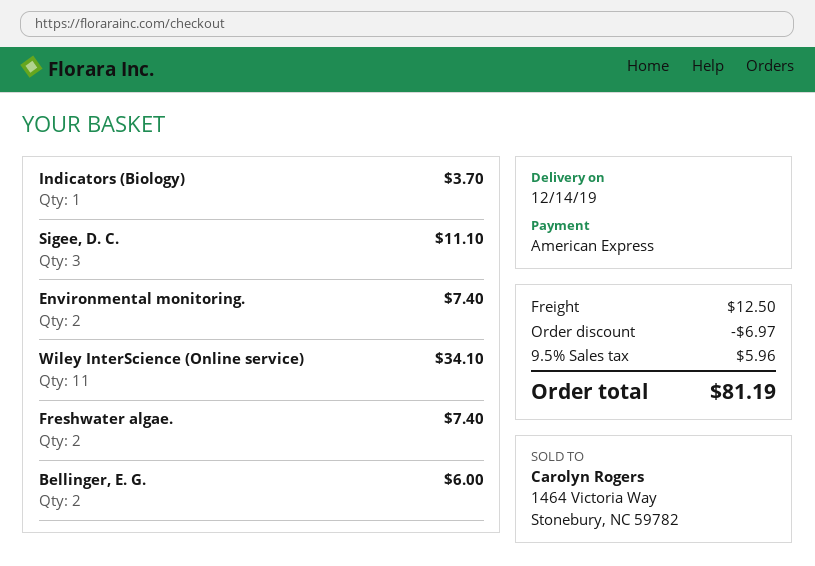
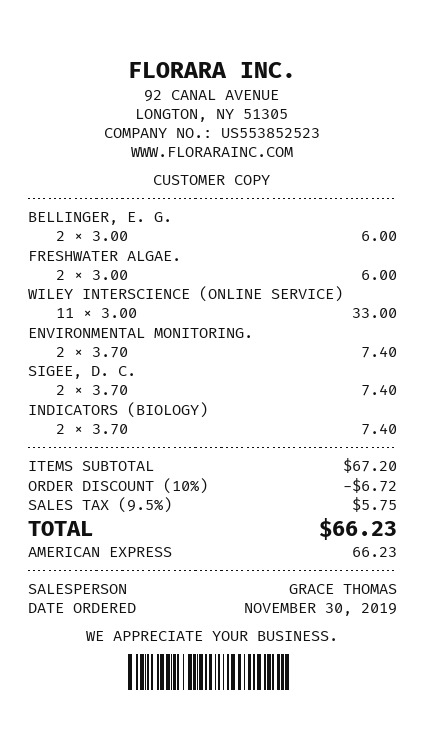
Indicators (Biology): 1 for 3.70 -> 2 for 7.40
Sigee, D. C.: 3 for 11.10 -> 2 for 7.40
Wiley InterScience (Online service): 11 for 34.10 -> 11 for 33.00
Freshwater algae.: 2 for 7.40 -> 2 for 6.00
discount: 6.97 -> 6.72
shipping: 12.50 -> none
tax: 9.5% = 5.96 -> 9.5% = 5.75
total: 81.19 -> 66.23

